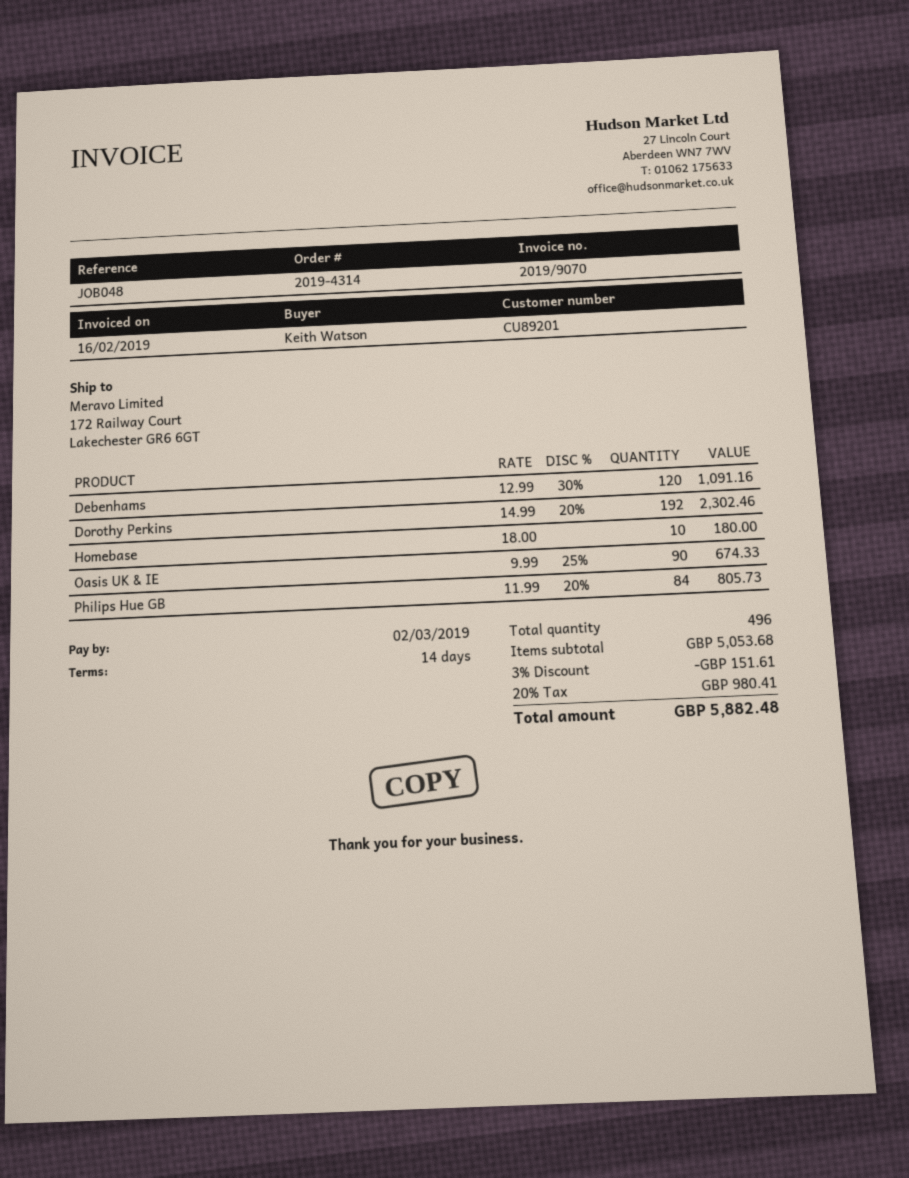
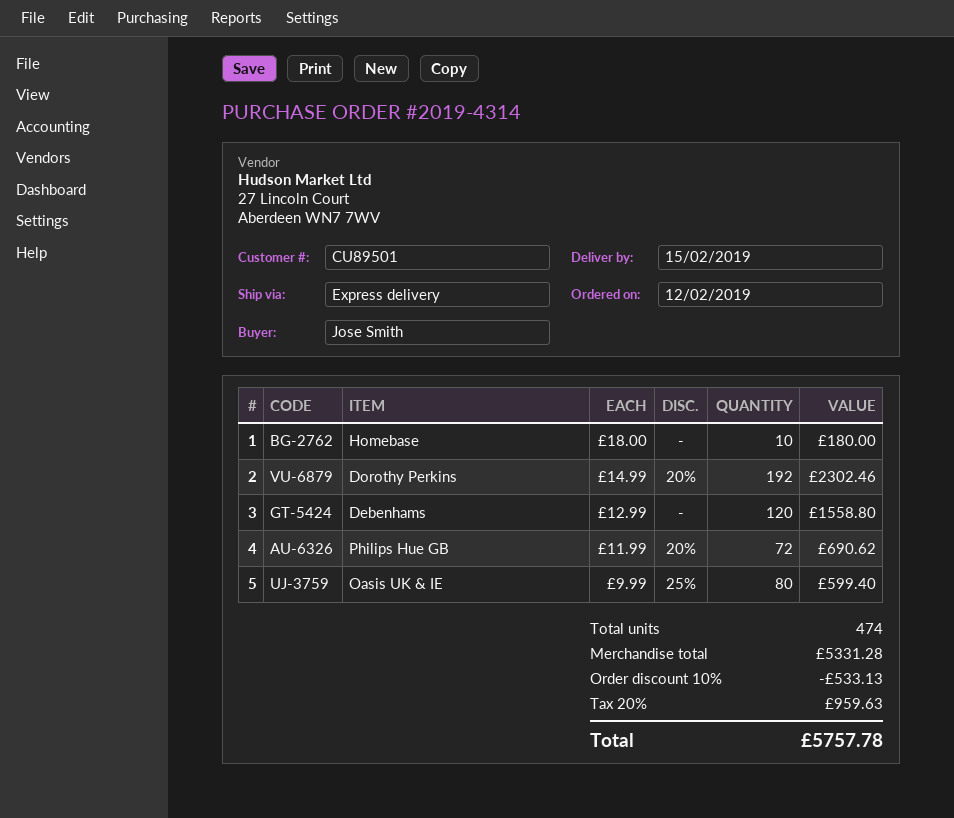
customer number: CU89201 -> CU89501
ordered by: Keith Watson -> Jose Smith
Debenhams: 120 x 12.99 - 30% = 1091.16 -> 120 x 12.99 = 1558.80
Oasis UK & IE: 90 x 9.99 - 25% = 674.33 -> 80 x 9.99 - 25% = 599.40
Philips Hue GB: 84 x 11.99 - 20% = 805.73 -> 72 x 11.99 - 20% = 690.62
total quantity: 496 -> 474
subtotal: 5053.68 -> 5331.28
discount: 3% = 151.61 -> 10% = 533.13
tax: 20% = 980.41 -> 20% = 959.63
total: 5882.48 -> 5757.78

